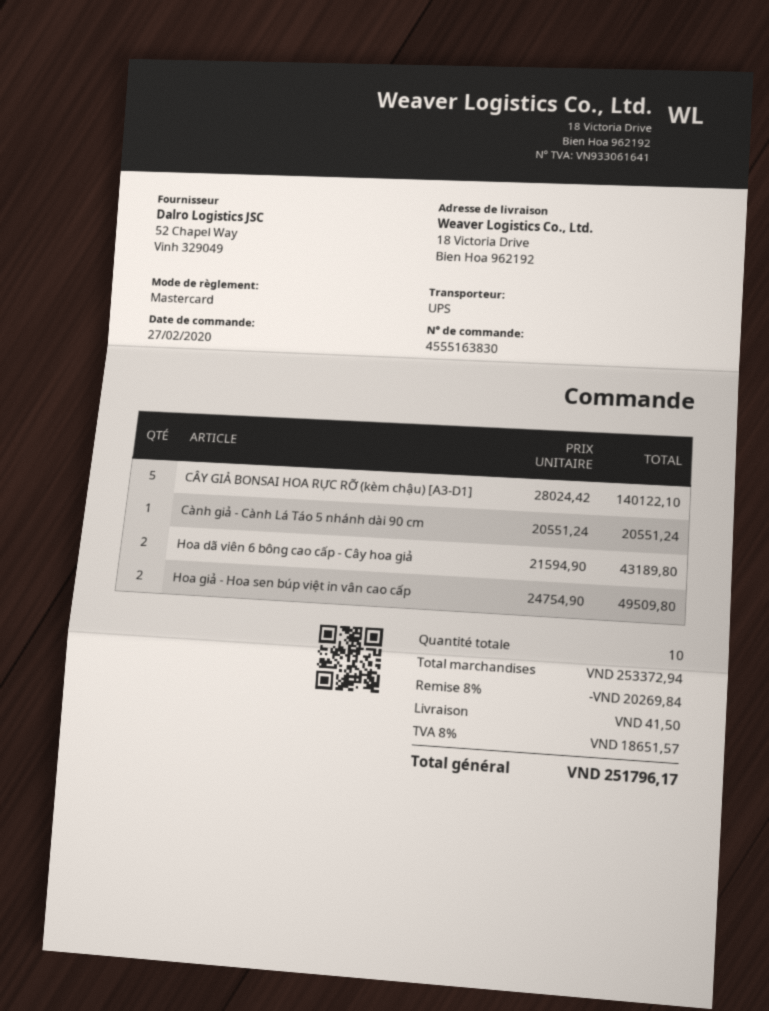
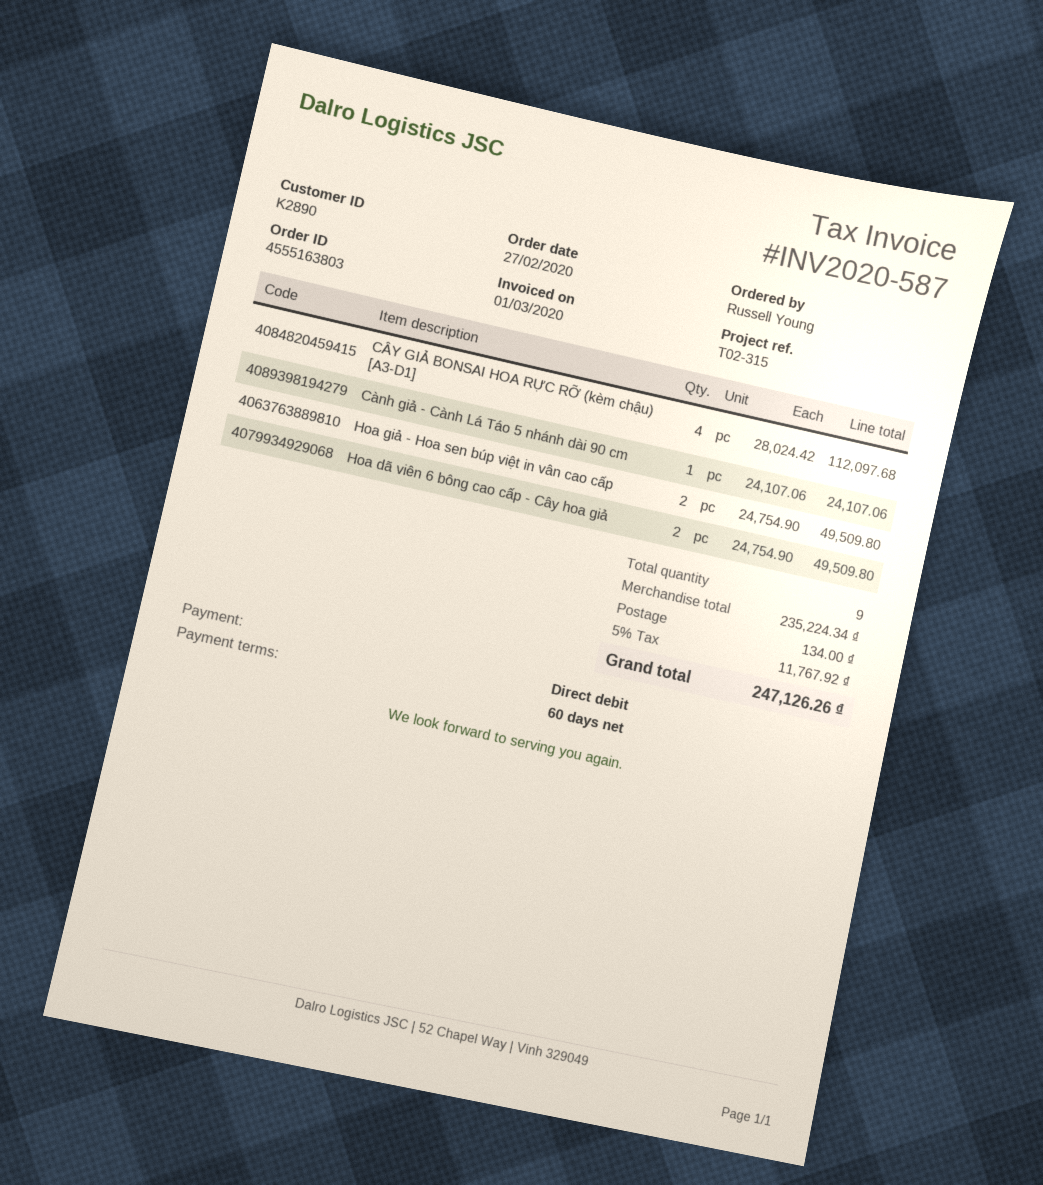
order number: 4555163830 -> 4555163803
payment method: Mastercard -> direct debit
CÂY GIẢ BONSAI HOA RỰC RỠ (kèm chậu) [A3-D1]: 5 x 28024.42 = 140122.10 -> 4 x 28024.42 = 112097.68
Cành giả - Cành Lá Táo 5 nhánh dài 90 cm: 1 x 20551.24 = 20551.24 -> 1 x 24107.06 = 24107.06
Hoa dã viên 6 bông cao cấp - Cây hoa giả: 2 x 21594.90 = 43189.80 -> 2 x 24754.90 = 49509.80
total quantity: 10 -> 9
subtotal: 253372.94 -> 235224.34
discount: 8% = 20269.84 -> none
shipping: 41.50 -> 134.00
tax: 8% = 18651.57 -> 5% = 11767.92
total: 251796.17 -> 247126.26

